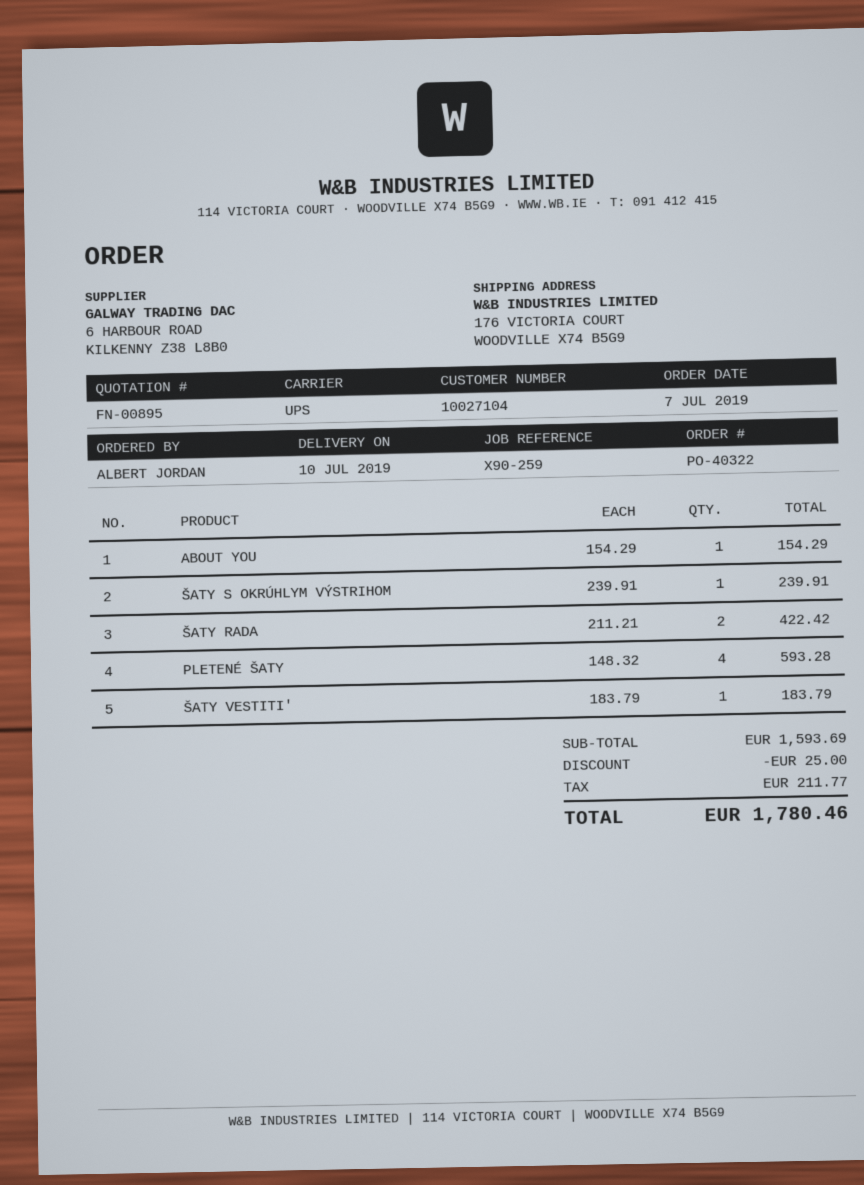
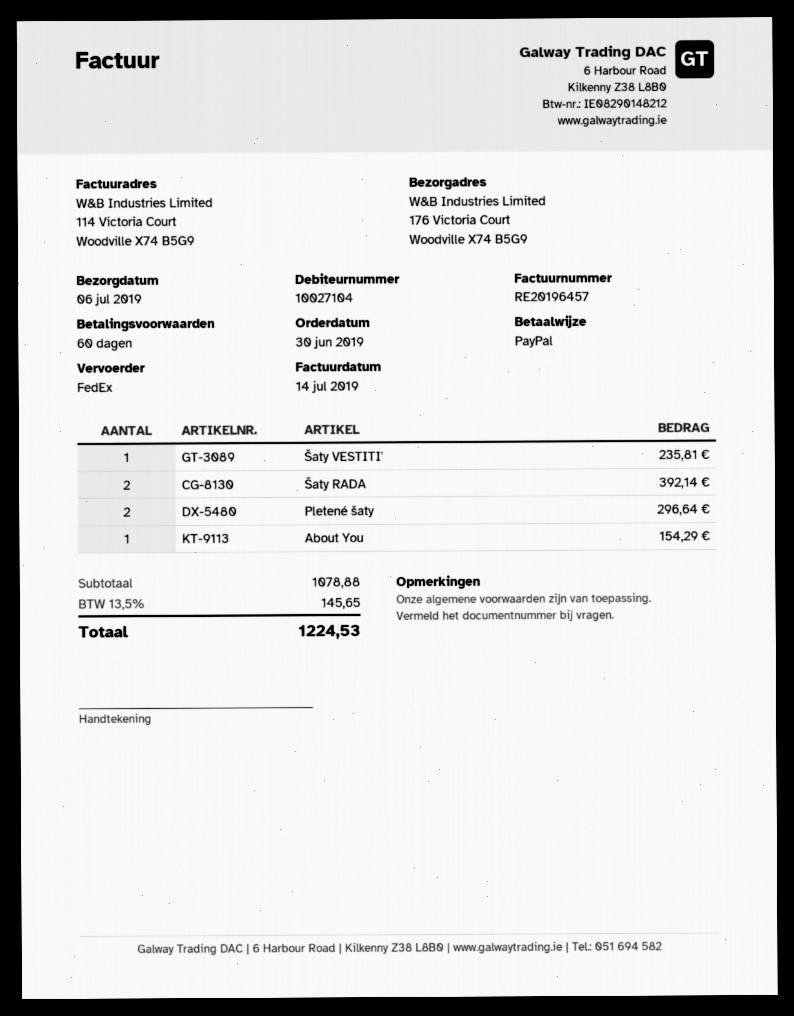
order date: 2019-07-07 -> 2019-06-30
delivery date: 2019-07-10 -> 2019-07-06
shipping method: UPS -> FedEx
ŠATY S OKRÚHLYM VÝSTRIHOM: 1 for 239.91 -> none
ŠATY RADA: 2 for 422.42 -> 2 for 392.14
PLETENÉ ŠATY: 4 for 593.28 -> 2 for 296.64
ŠATY VESTITI': 1 for 183.79 -> 1 for 235.81
subtotal: 1593.69 -> 1078.88
discount: 25.00 -> none
tax: 211.77 -> 145.65
total: 1780.46 -> 1224.53

